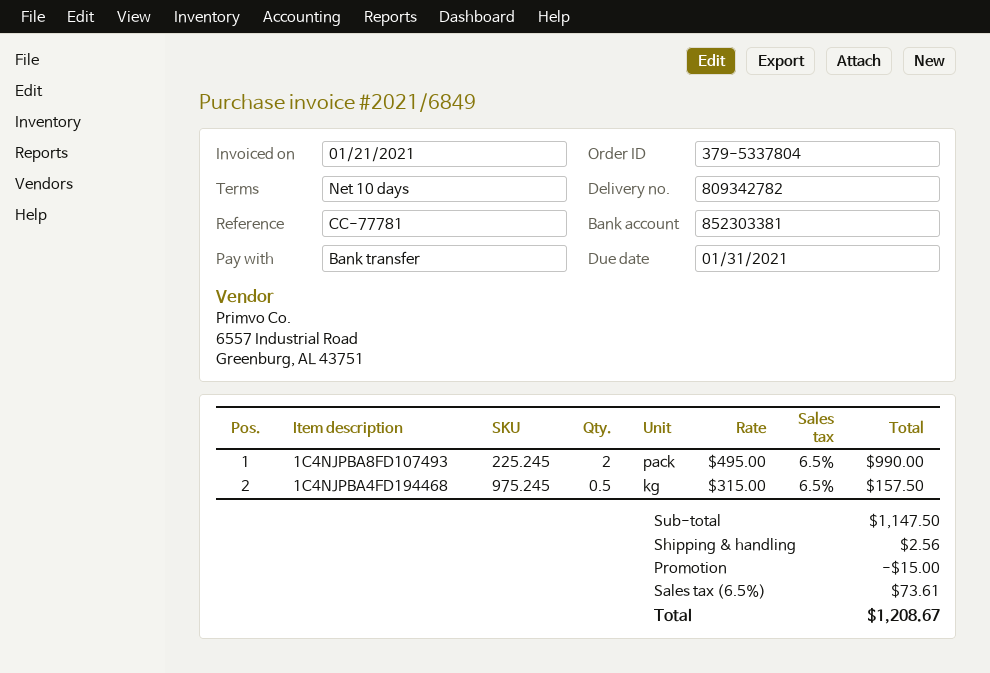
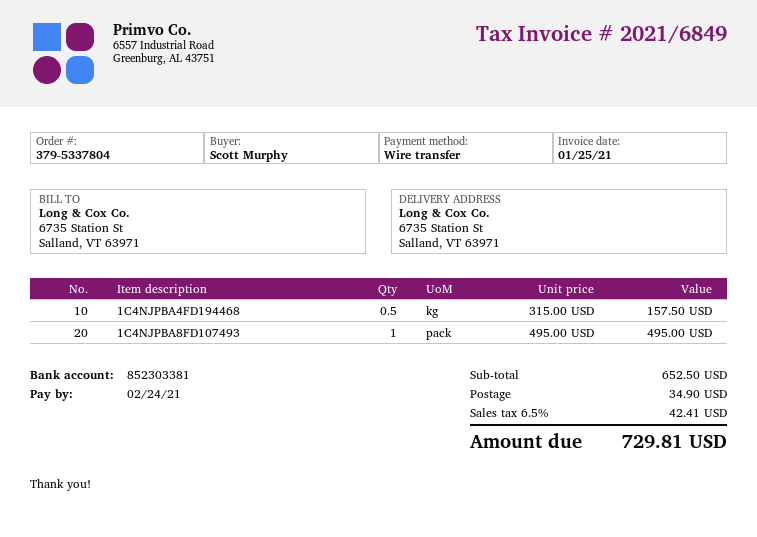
invoice date: 2021-01-21 -> 2021-01-25
due date: 2021-01-31 -> 2021-02-24
1C4NJPBA8FD107493: 2 x 495.00 = 990.00 -> 1 x 495.00 = 495.00
subtotal: 1147.50 -> 652.50
discount: 15.00 -> none
shipping: 2.56 -> 34.90
tax: 6.5% = 73.61 -> 6.5% = 42.41
total: 1208.67 -> 729.81

